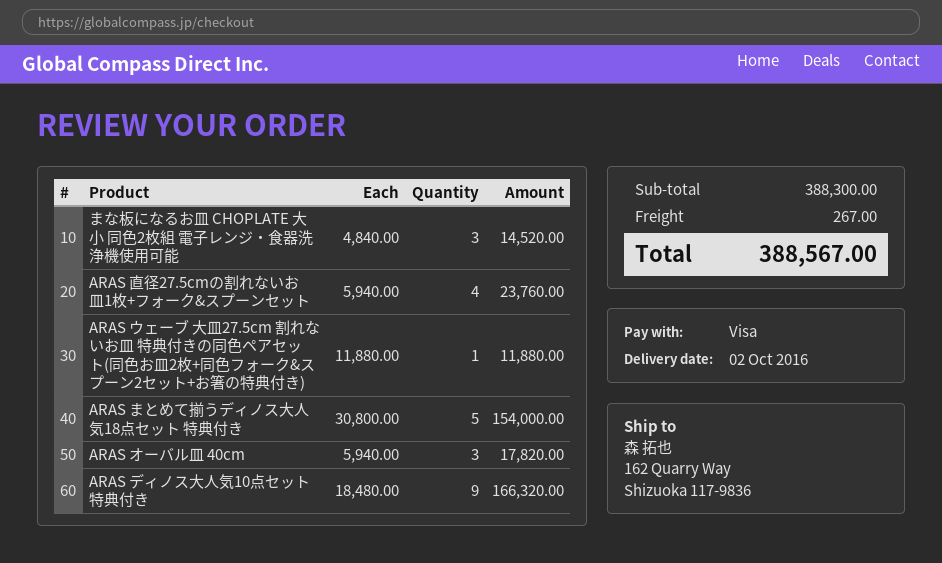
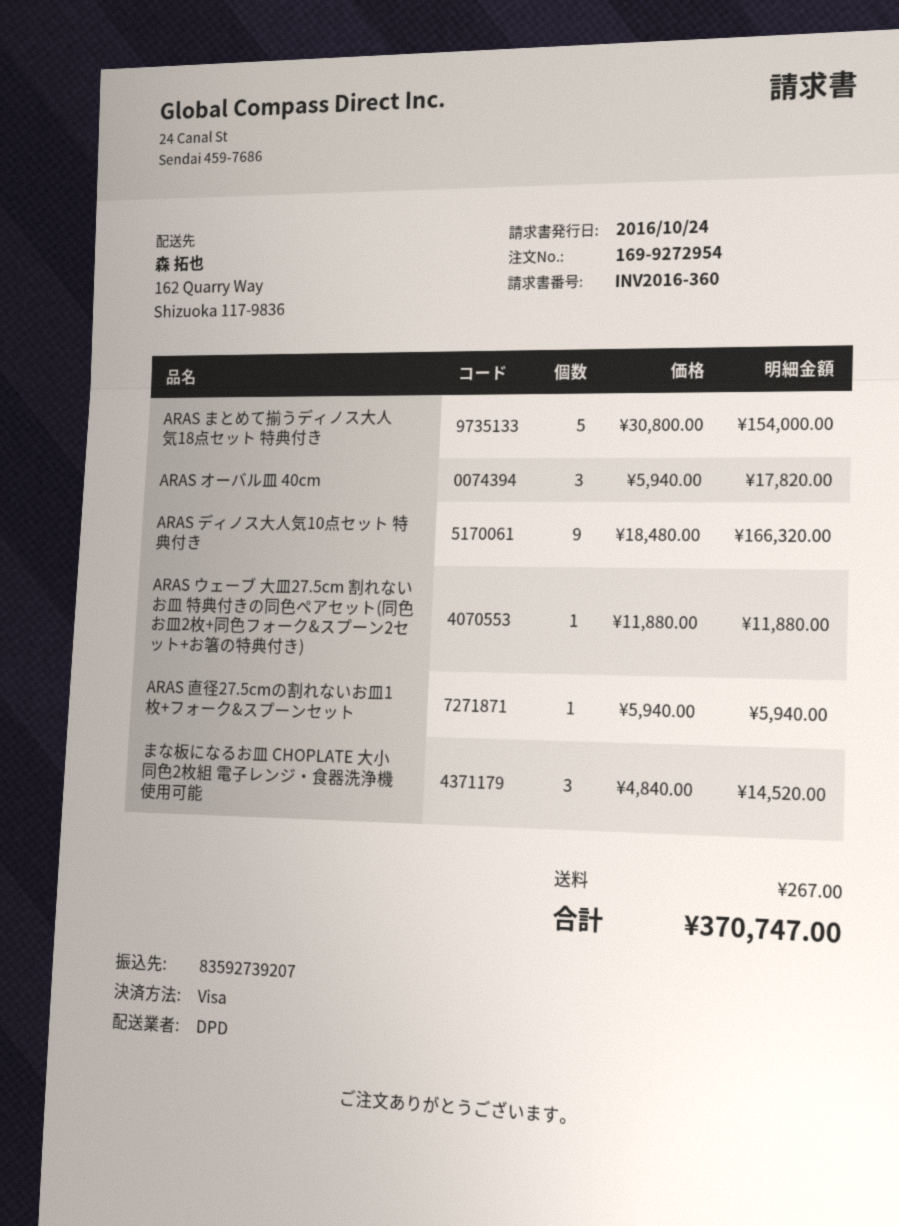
ARAS 直径27.5cmの割れないお皿1枚+フォーク&スプーンセット: 4 x 5940.00 = 23760.00 -> 1 x 5940.00 = 5940.00
total: 388567.00 -> 370747.00

